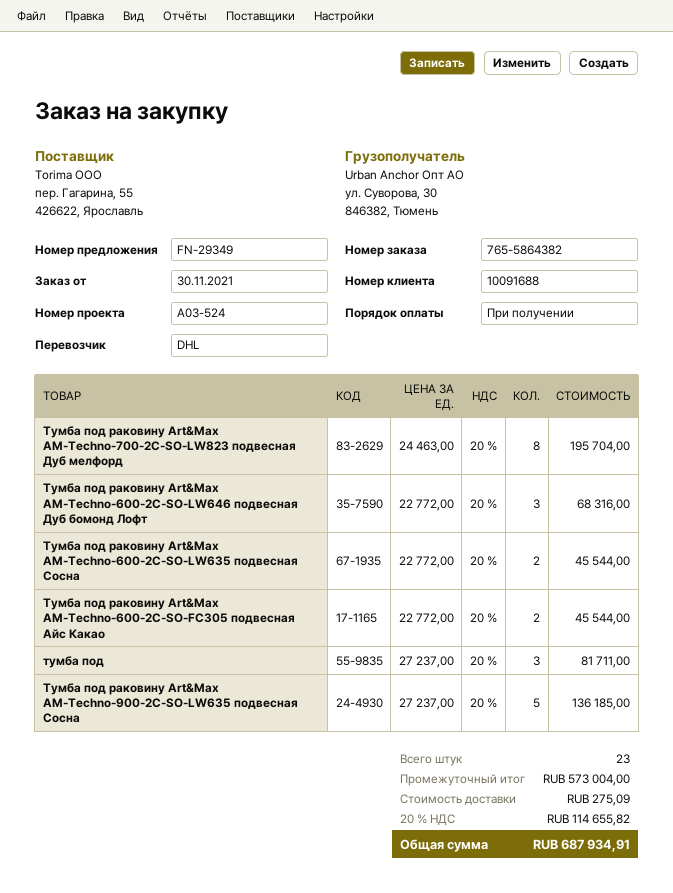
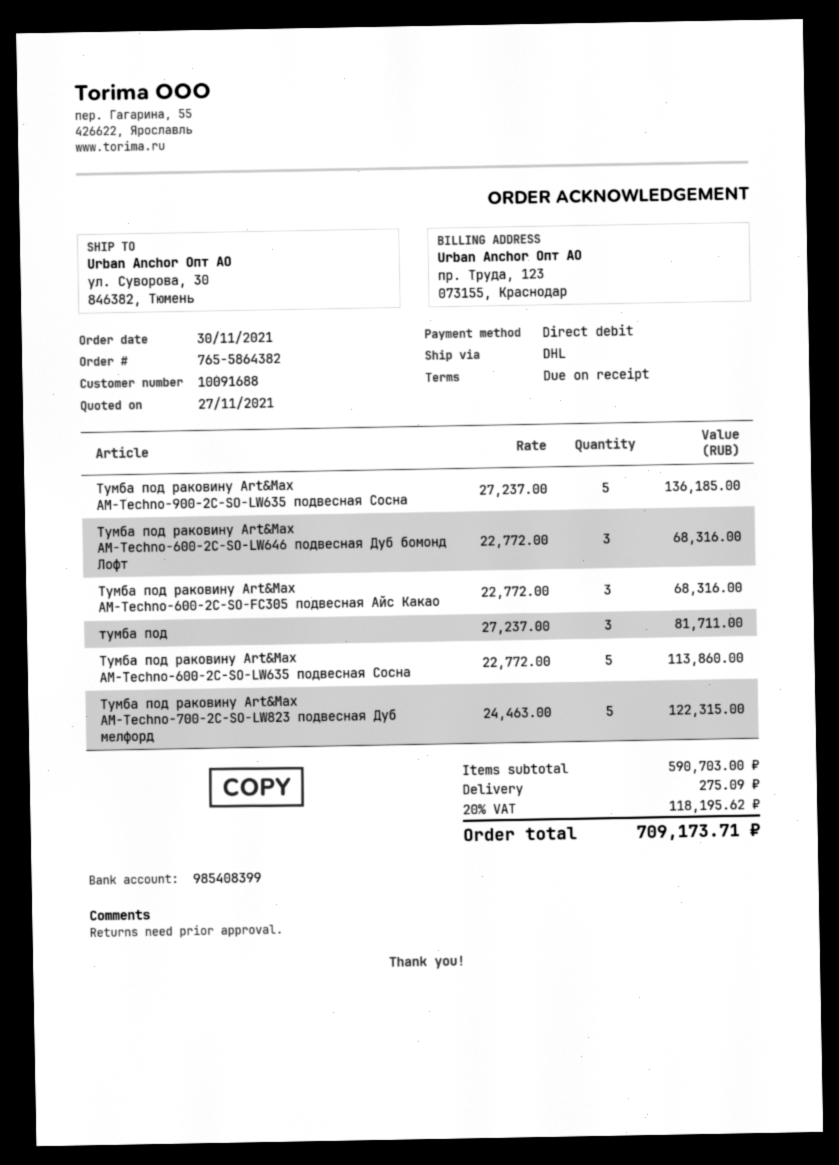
Тумба под раковину Art&Max AM-Techno-700-2C-SO-LW823 подвесная Дуб мелфорд: 8 x 24463.00 = 195704.00 -> 5 x 24463.00 = 122315.00
Тумба под раковину Art&Max AM-Techno-600-2C-SO-LW635 подвесная Сосна: 2 x 22772.00 = 45544.00 -> 5 x 22772.00 = 113860.00
Тумба под раковину Art&Max AM-Techno-600-2C-SO-FC305 подвесная Айс Какао: 2 x 22772.00 = 45544.00 -> 3 x 22772.00 = 68316.00
subtotal: 573004.00 -> 590703.00
tax: 20% = 114655.82 -> 20% = 118195.62
total: 687934.91 -> 709173.71

